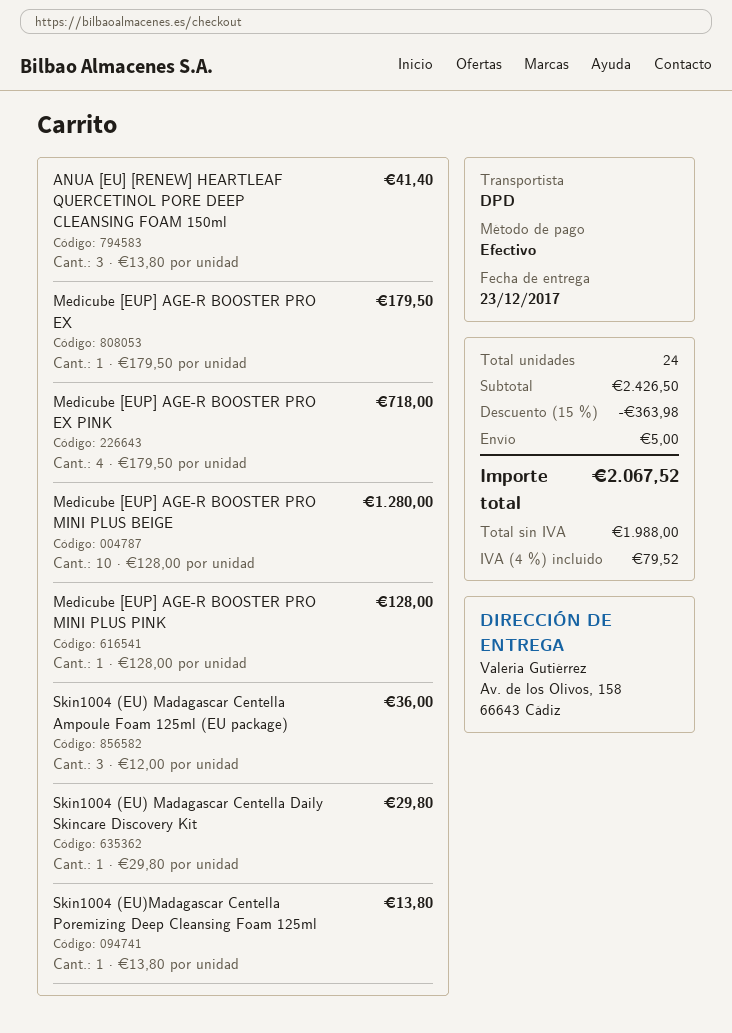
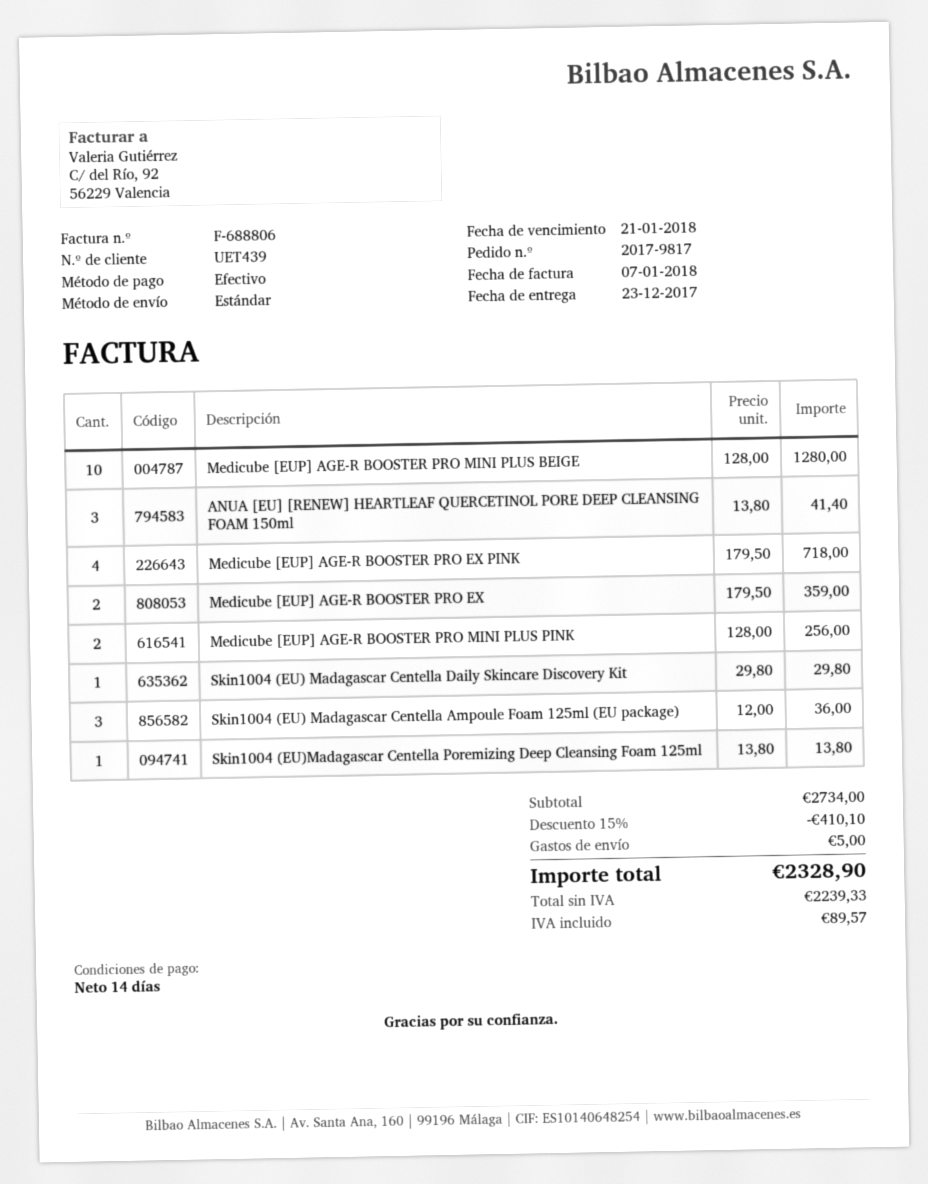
shipping method: DPD -> standard
Medicube [EUP] AGE-R BOOSTER PRO EX: 1 x 179.50 = 179.50 -> 2 x 179.50 = 359.00
Medicube [EUP] AGE-R BOOSTER PRO MINI PLUS PINK: 1 x 128.00 = 128.00 -> 2 x 128.00 = 256.00
subtotal: 2426.50 -> 2734.00
discount: 15% = 363.98 -> 15% = 410.10
net: 1988.00 -> 2239.33
tax: 79.52 -> 89.57
total: 2067.52 -> 2328.90

